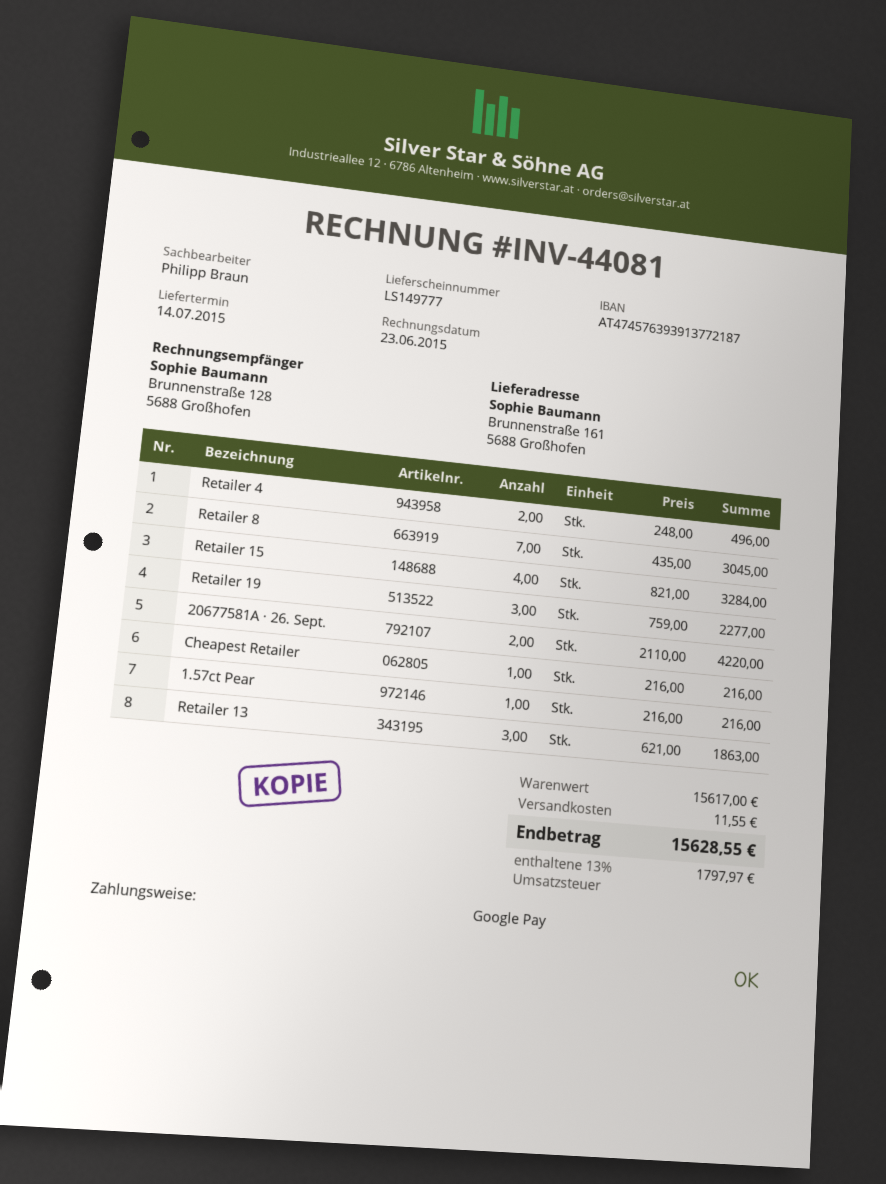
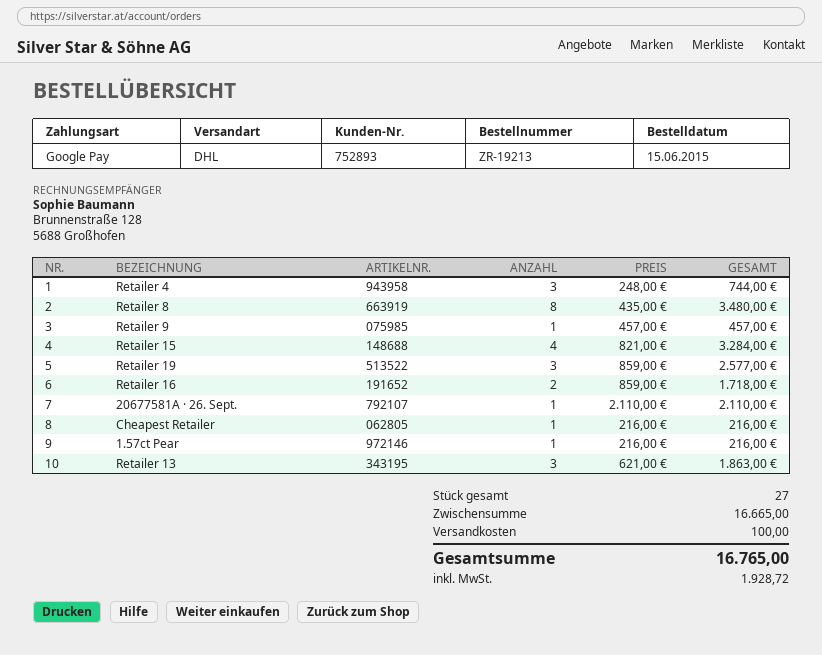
Retailer 4: 2 x 248.00 = 496.00 -> 3 x 248.00 = 744.00
Retailer 8: 7 x 435.00 = 3045.00 -> 8 x 435.00 = 3480.00
Retailer 19: 3 x 759.00 = 2277.00 -> 3 x 859.00 = 2577.00
20677581A · 26. Sept.: 2 x 2110.00 = 4220.00 -> 1 x 2110.00 = 2110.00
Retailer 9: none -> 1 x 457.00 = 457.00
Retailer 16: none -> 2 x 859.00 = 1718.00
subtotal: 15617.00 -> 16665.00
shipping: 11.55 -> 100.00
tax: 1797.97 -> 1928.72
total: 15628.55 -> 16765.00

